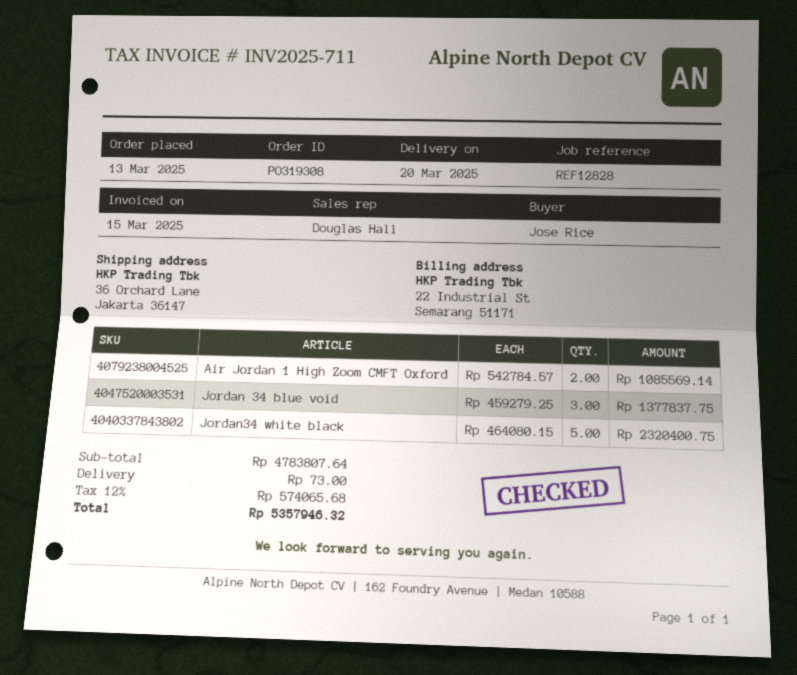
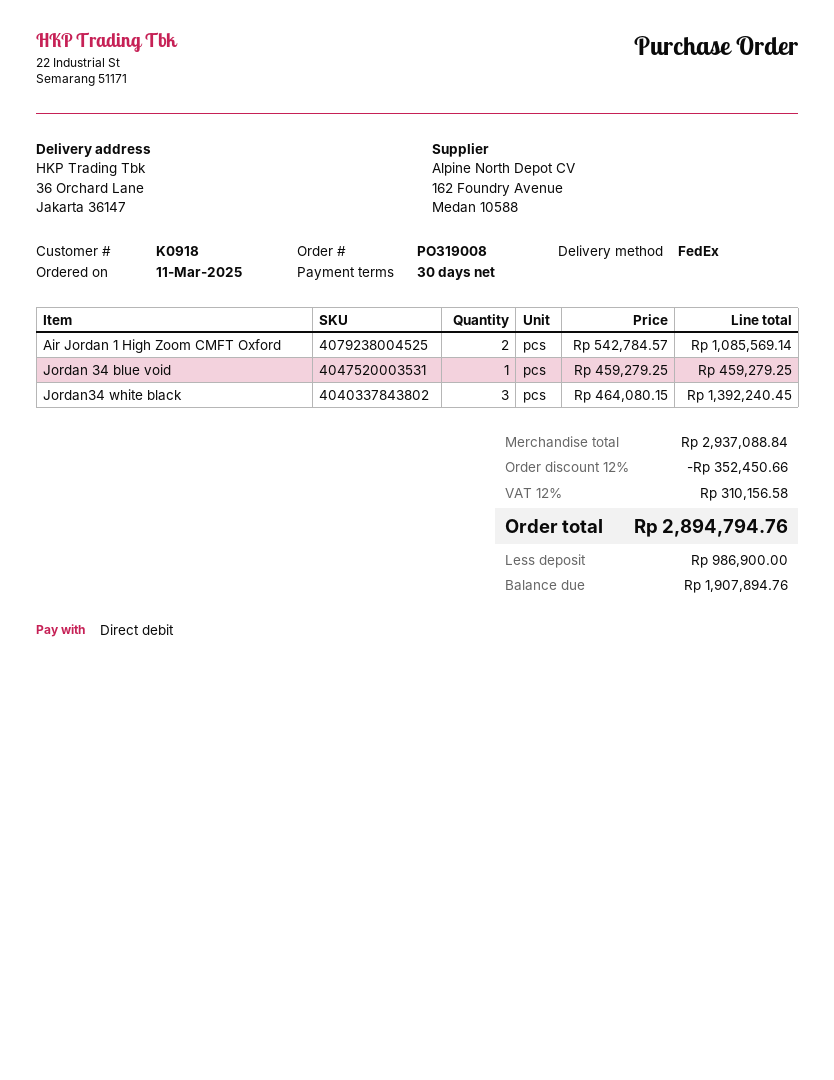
order number: PO319308 -> PO319008
order date: 2025-03-13 -> 2025-03-11
Jordan 34 blue void: 3 x 459279.25 = 1377837.75 -> 1 x 459279.25 = 459279.25
Jordan34 white black: 5 x 464080.15 = 2320400.75 -> 3 x 464080.15 = 1392240.45
subtotal: 4783807.64 -> 2937088.84
discount: none -> 12% = 352450.66
shipping: 73.00 -> none
tax: 12% = 574065.68 -> 12% = 310156.58
total: 5357946.32 -> 2894794.76

